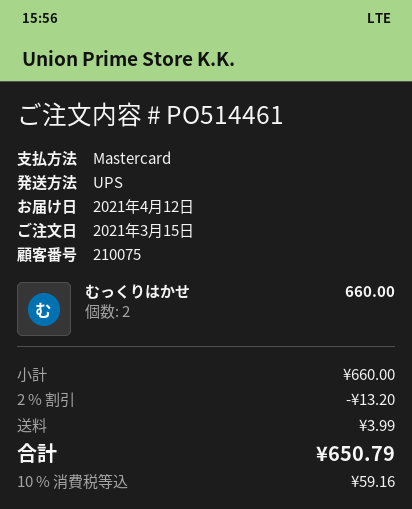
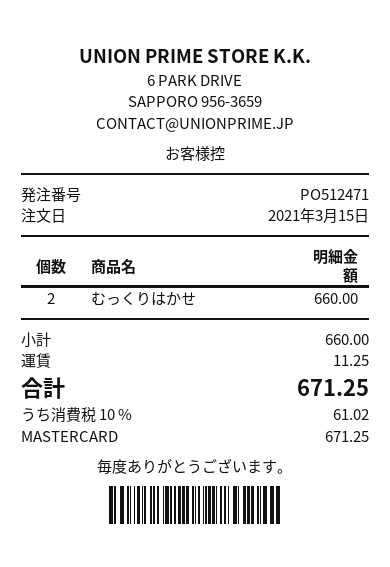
order number: PO514461 -> PO512471
discount: 2% = 13.20 -> none
shipping: 3.99 -> 11.25
tax: 10% = 59.16 -> 10% = 61.02
total: 650.79 -> 671.25

